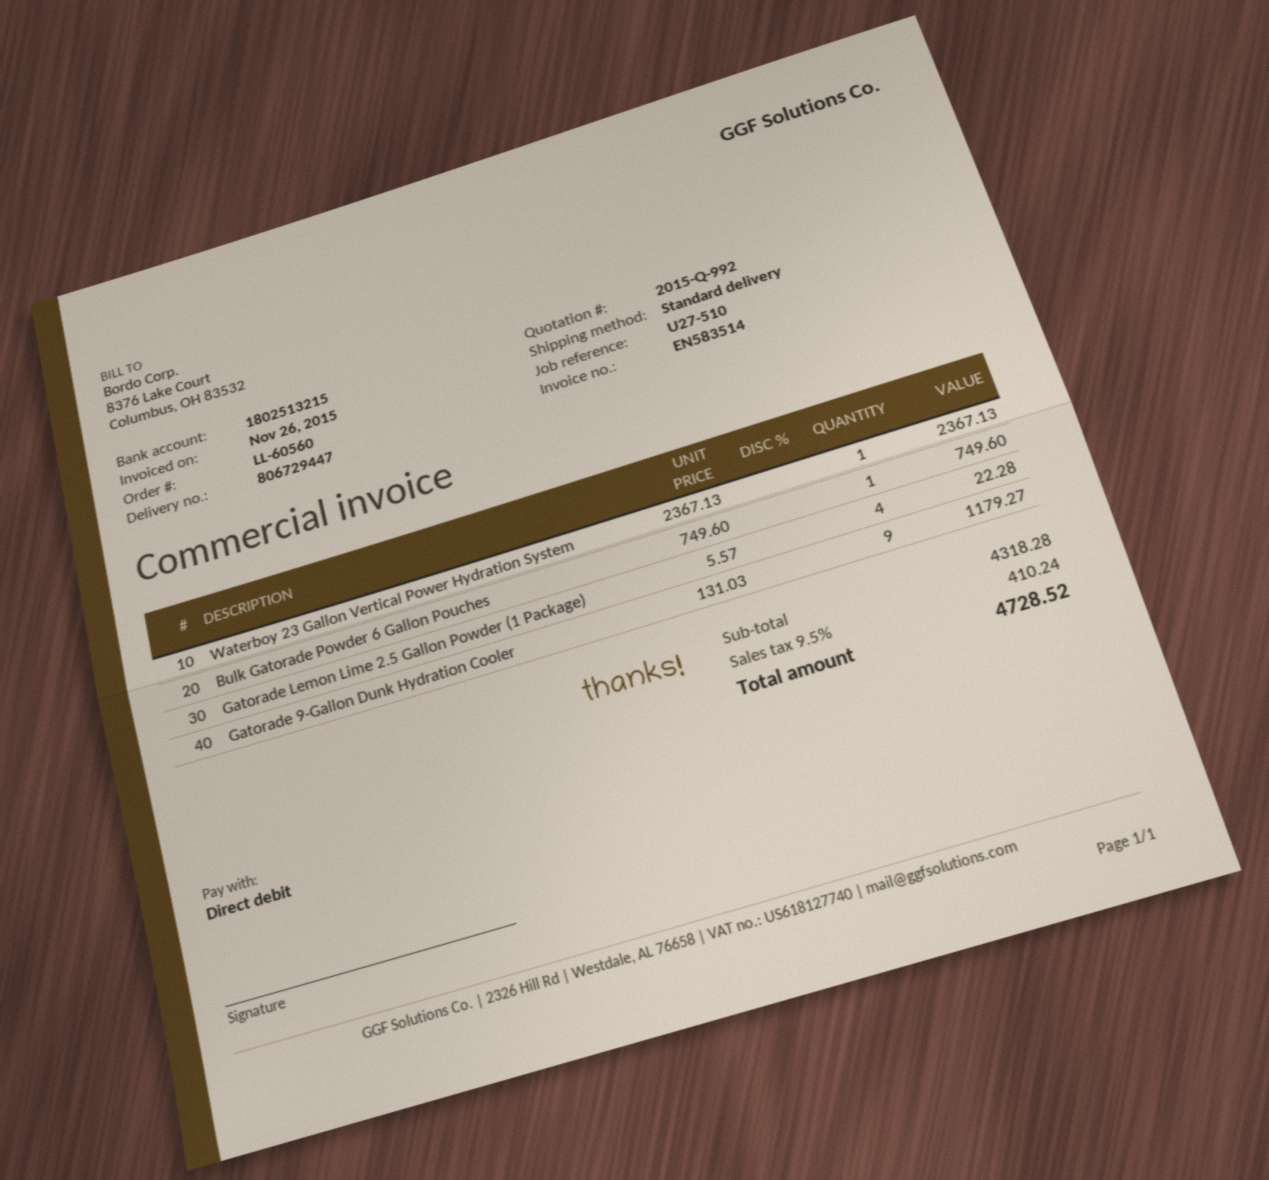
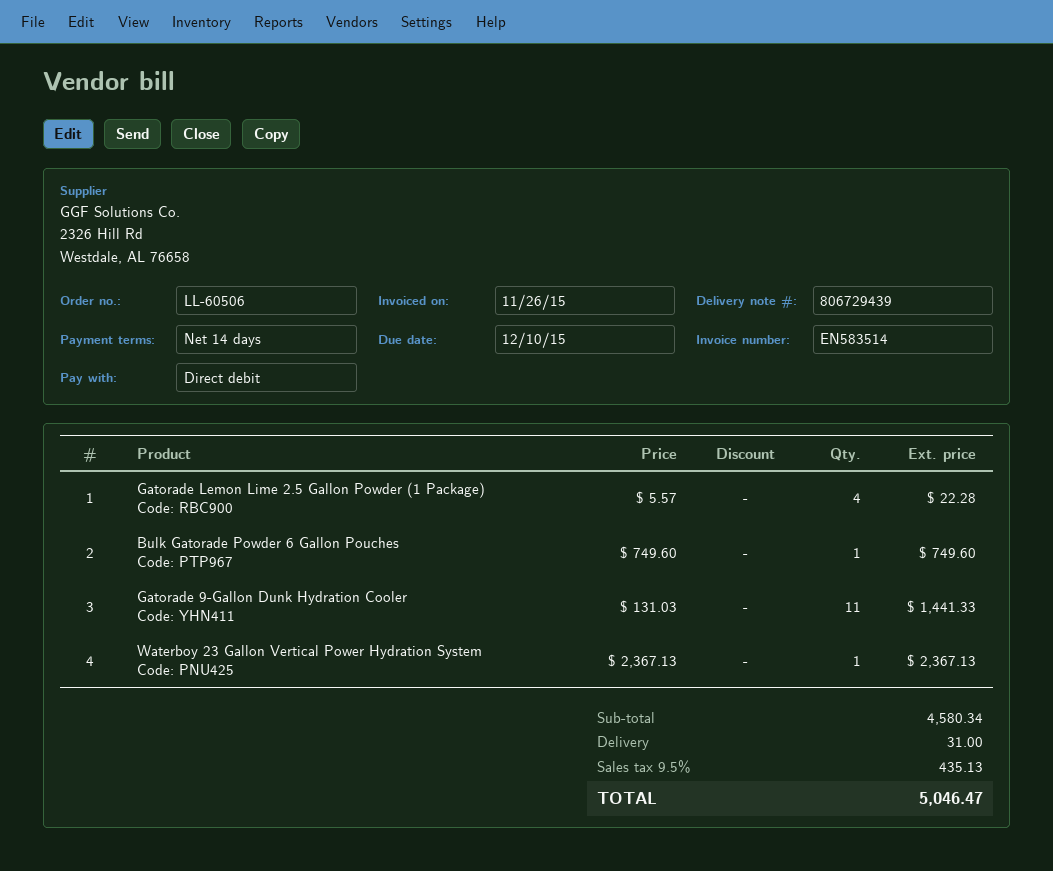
order number: LL-60560 -> LL-60506
delivery note number: 806729447 -> 806729439
Gatorade 9-Gallon Dunk Hydration Cooler: 9 x 131.03 = 1179.27 -> 11 x 131.03 = 1441.33
subtotal: 4318.28 -> 4580.34
shipping: none -> 31.00
tax: 9.5% = 410.24 -> 9.5% = 435.13
total: 4728.52 -> 5046.47

